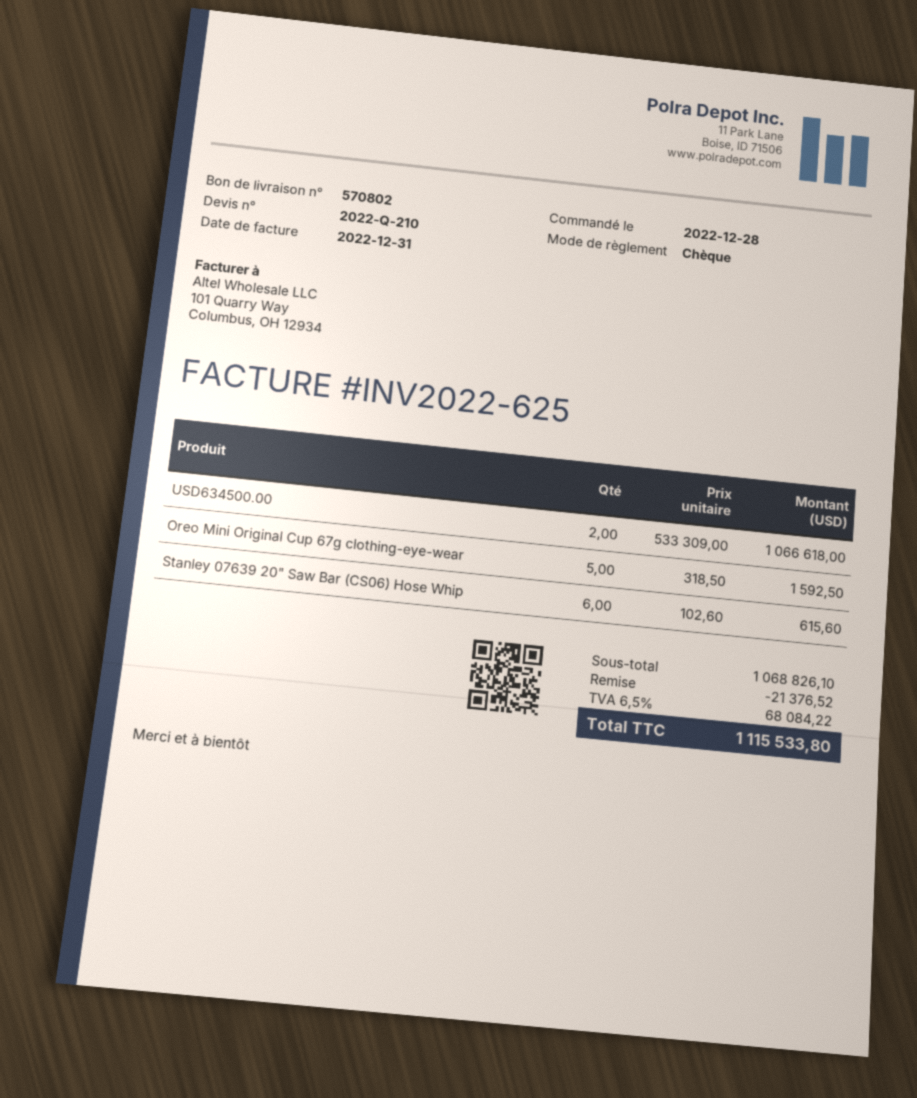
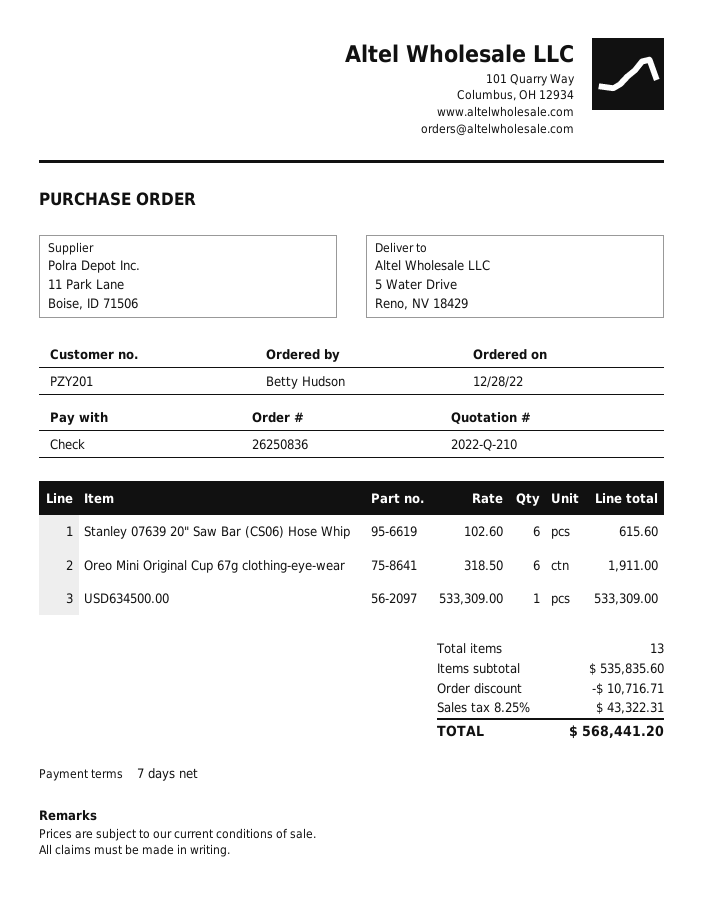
USD634500.00: 2 x 533309.00 = 1066618.00 -> 1 x 533309.00 = 533309.00
Oreo Mini Original Cup 67g clothing-eye-wear: 5 x 318.50 = 1592.50 -> 6 x 318.50 = 1911.00
subtotal: 1068826.10 -> 535835.60
discount: 21376.52 -> 10716.71
tax: 6.5% = 68084.22 -> 8.25% = 43322.31
total: 1115533.80 -> 568441.20

